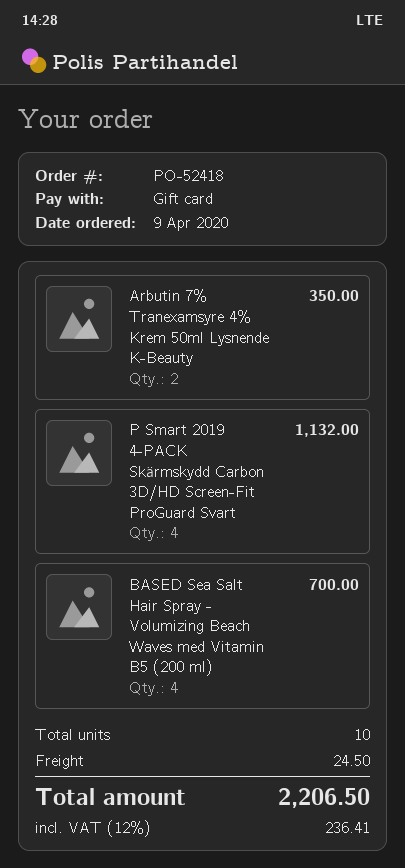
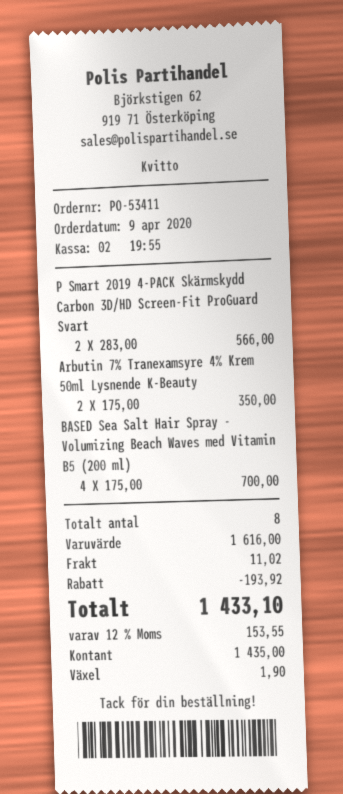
order number: PO-52418 -> PO-53411
payment method: gift card -> cash
P Smart 2019 4-PACK Skärmskydd Carbon 3D/HD Screen-Fit ProGuard Svart: 4 for 1132.00 -> 2 for 566.00
total quantity: 10 -> 8
discount: none -> 193.92
shipping: 24.50 -> 11.02
tax: 12% = 236.41 -> 12% = 153.55
total: 2206.50 -> 1433.10

